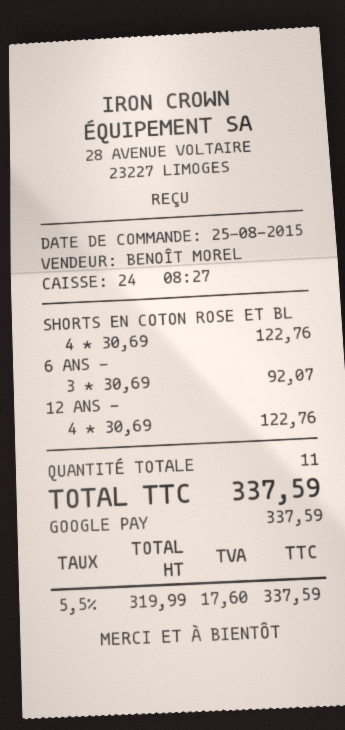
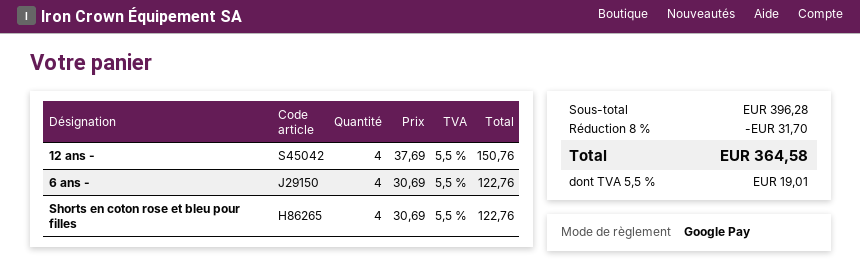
6 ANS -: 3 x 30.69 = 92.07 -> 4 x 30.69 = 122.76
12 ANS -: 4 x 30.69 = 122.76 -> 4 x 37.69 = 150.76
discount: none -> 8% = 31.70
tax: 5.5% = 17.60 -> 5.5% = 19.01
total: 337.59 -> 364.58

